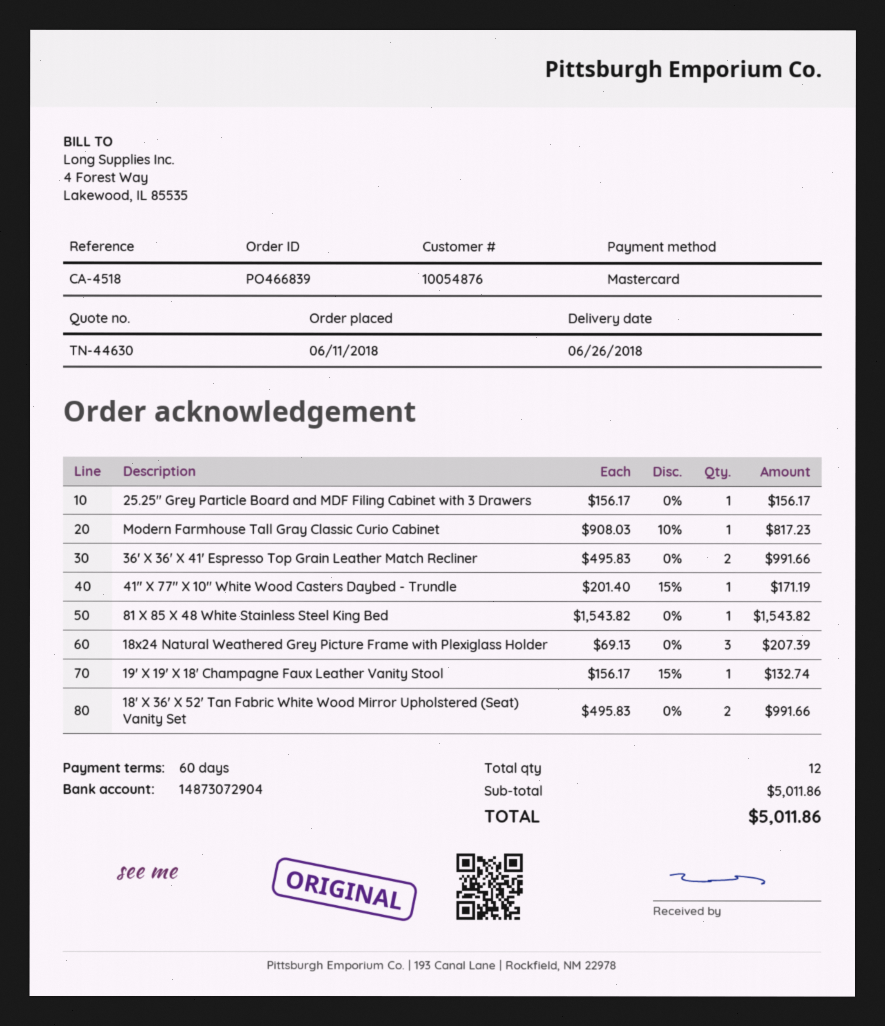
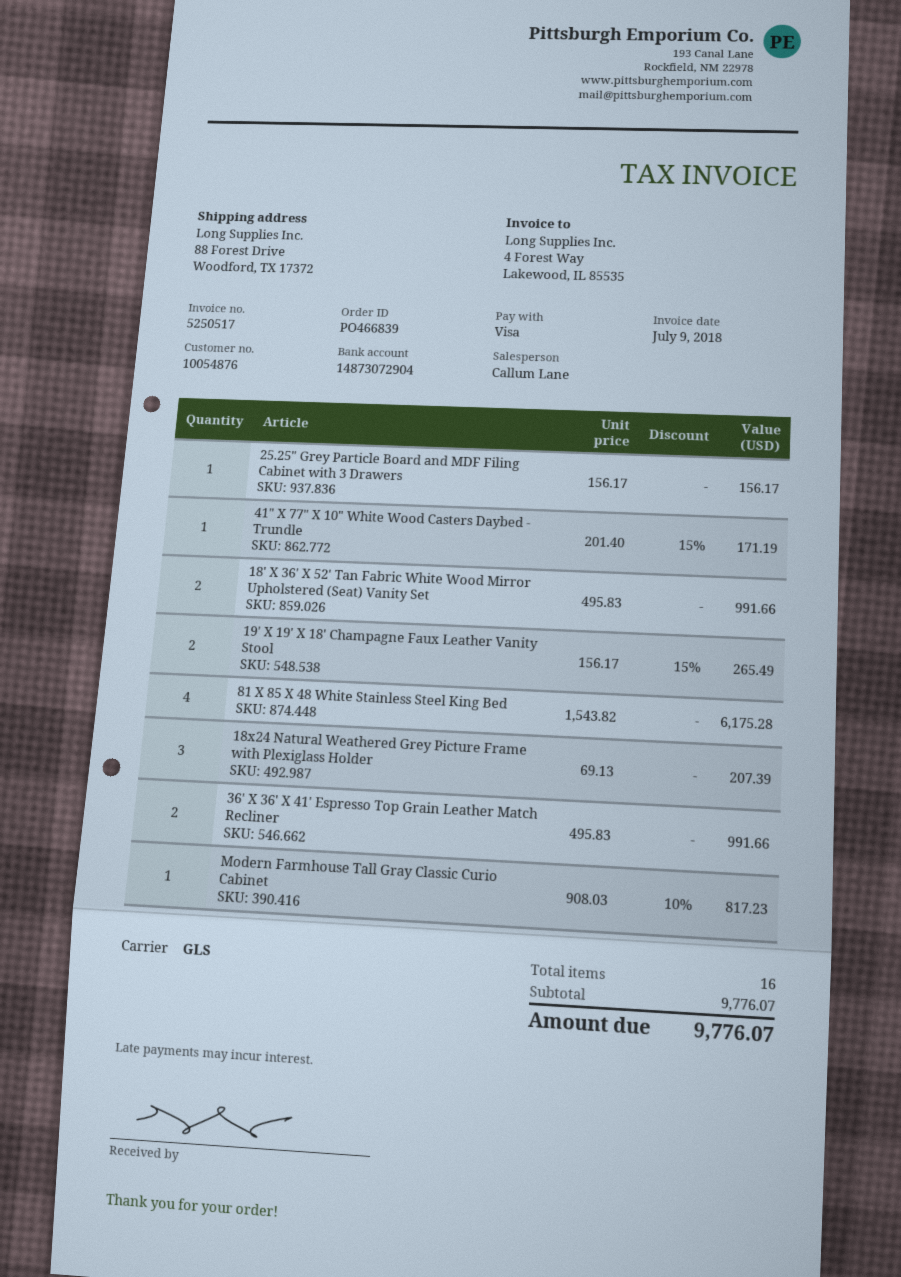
payment method: Mastercard -> Visa
81 X 85 X 48 White Stainless Steel King Bed: 1 x 1543.82 = 1543.82 -> 4 x 1543.82 = 6175.28
19' X 19' X 18' Champagne Faux Leather Vanity Stool: 1 x 156.17 - 15% = 132.74 -> 2 x 156.17 - 15% = 265.49
total quantity: 12 -> 16
subtotal: 5011.86 -> 9776.07
total: 5011.86 -> 9776.07

